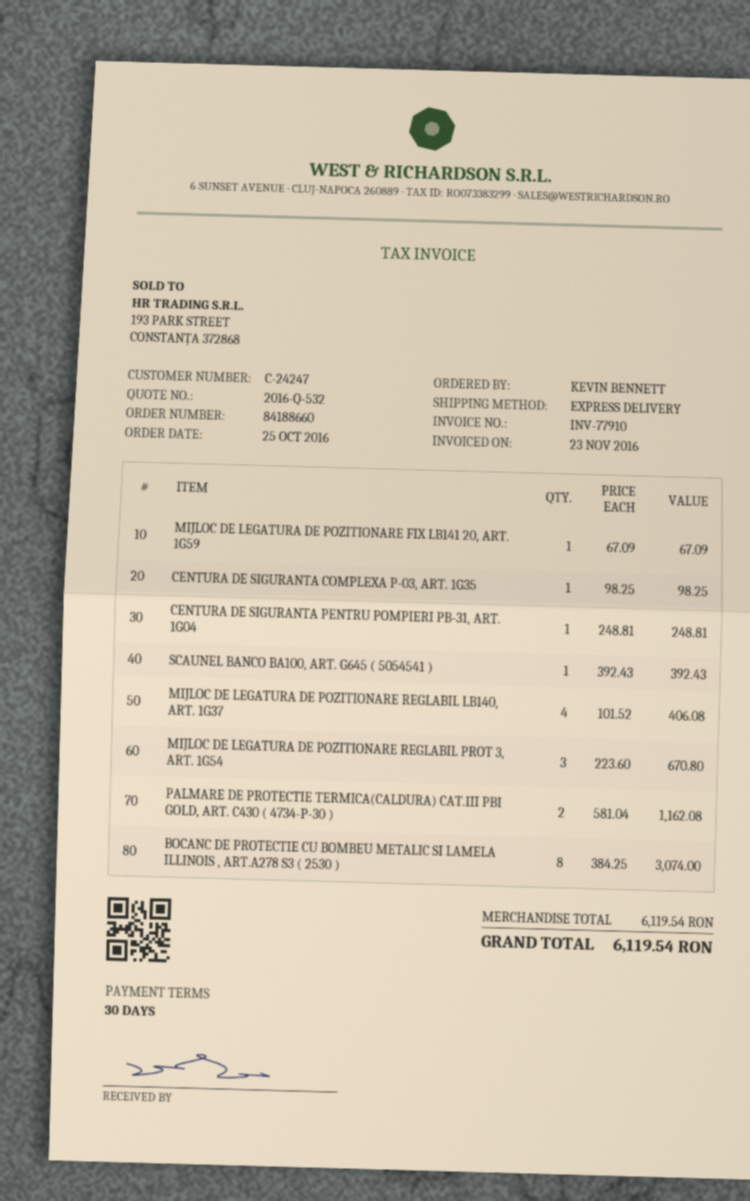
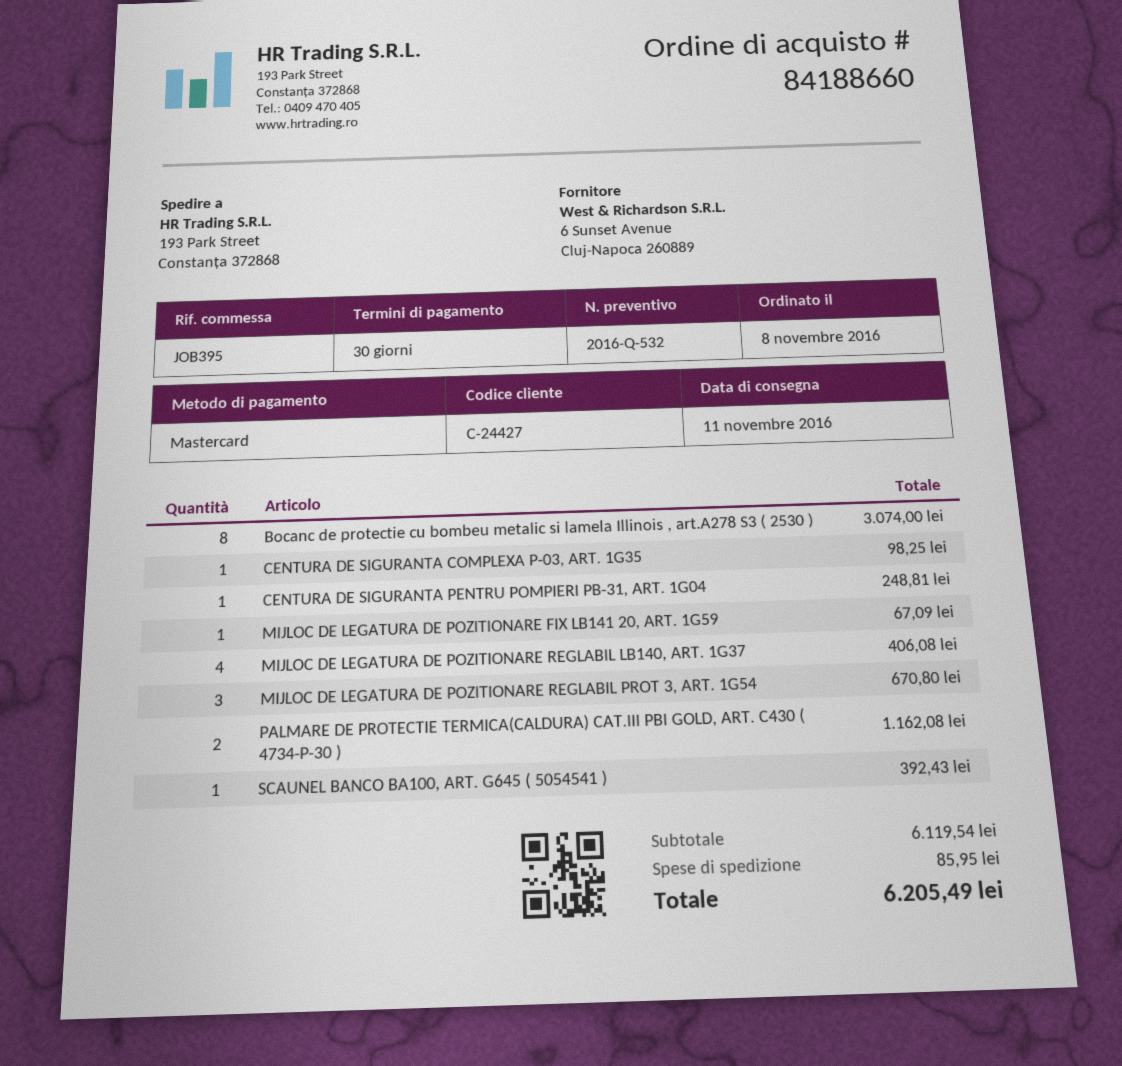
order date: 2016-10-25 -> 2016-11-08
customer number: C-24247 -> C-24427
shipping: none -> 85.95
total: 6119.54 -> 6205.49

